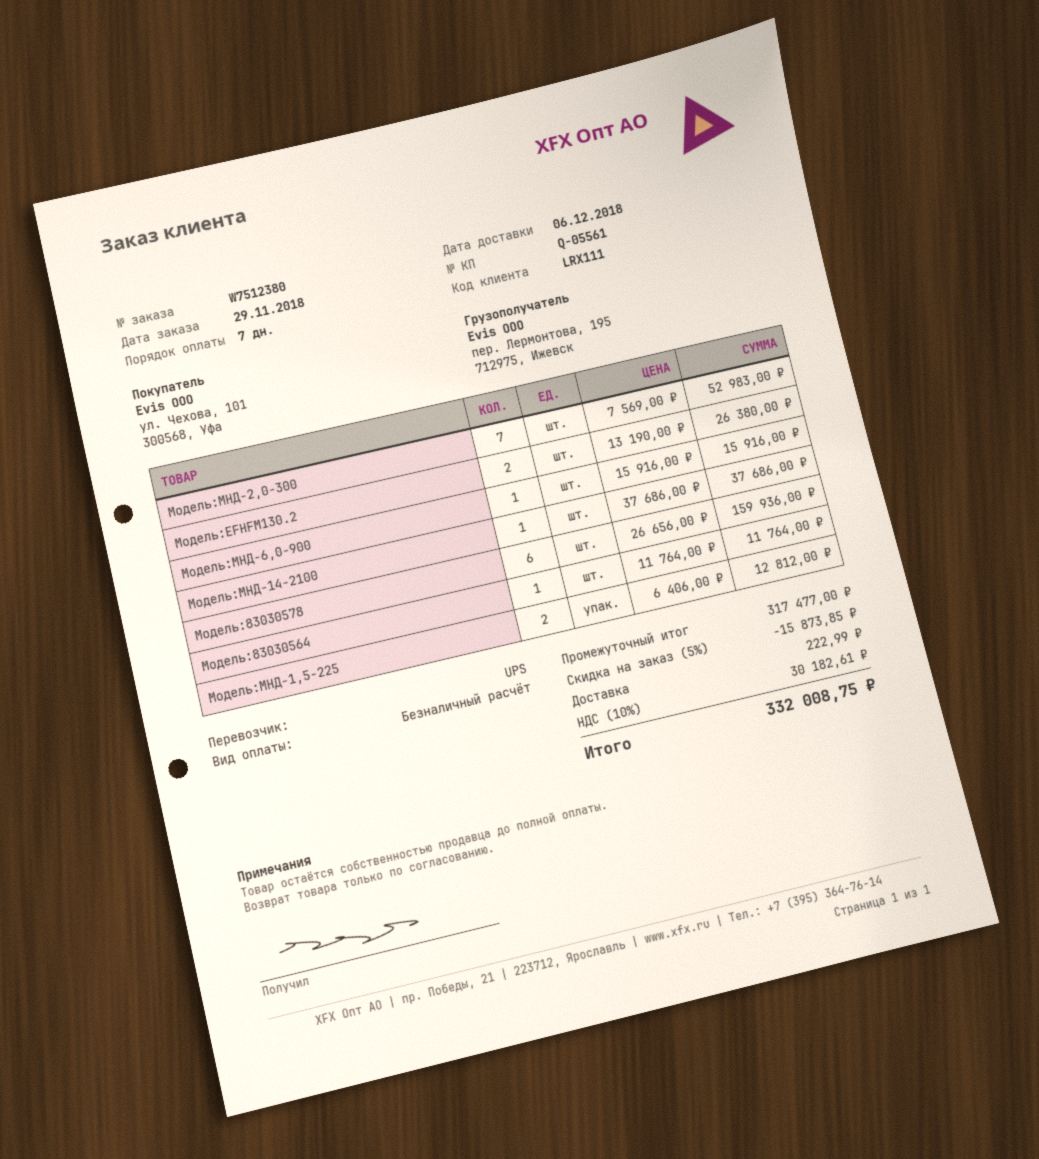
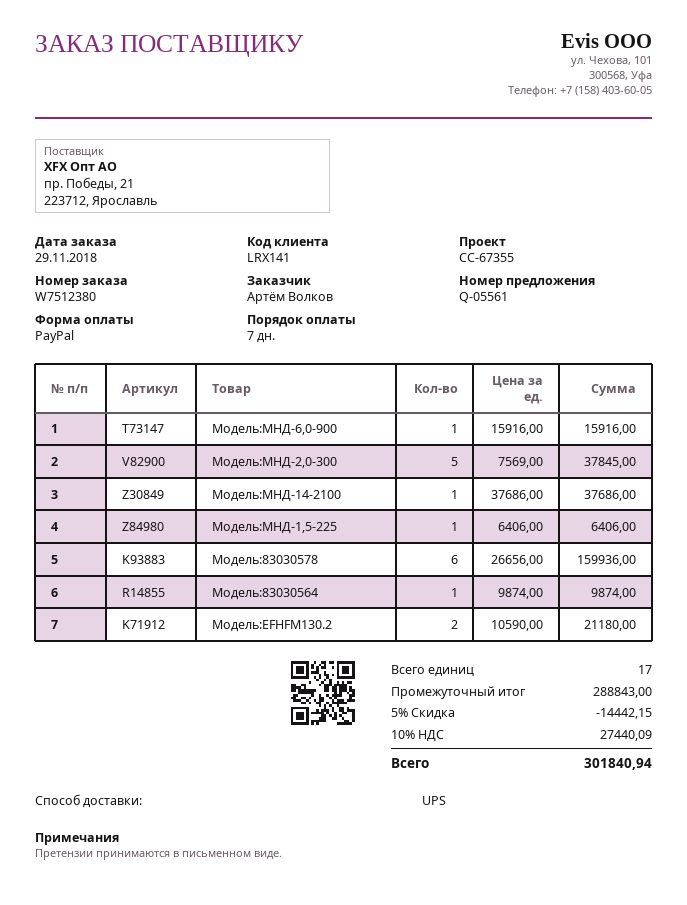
customer number: LRX111 -> LRX141
payment method: bank transfer -> PayPal
Модель:МНД-2,0-300: 7 x 7569.00 = 52983.00 -> 5 x 7569.00 = 37845.00
Модель:EFHFM130.2: 2 x 13190.00 = 26380.00 -> 2 x 10590.00 = 21180.00
Модель:83030564: 1 x 11764.00 = 11764.00 -> 1 x 9874.00 = 9874.00
Модель:МНД-1,5-225: 2 x 6406.00 = 12812.00 -> 1 x 6406.00 = 6406.00
subtotal: 317477.00 -> 288843.00
discount: 5% = 15873.85 -> 5% = 14442.15
shipping: 222.99 -> none
tax: 10% = 30182.61 -> 10% = 27440.09
total: 332008.75 -> 301840.94

